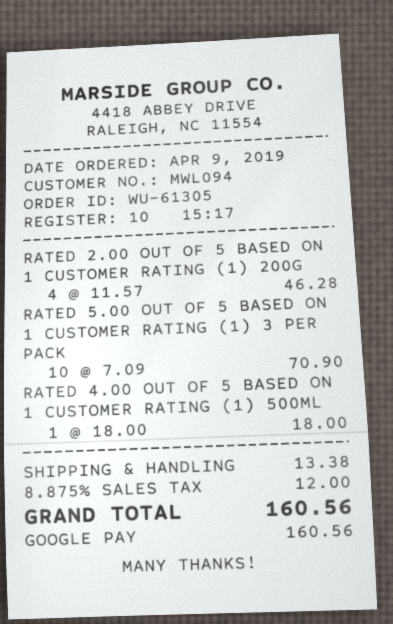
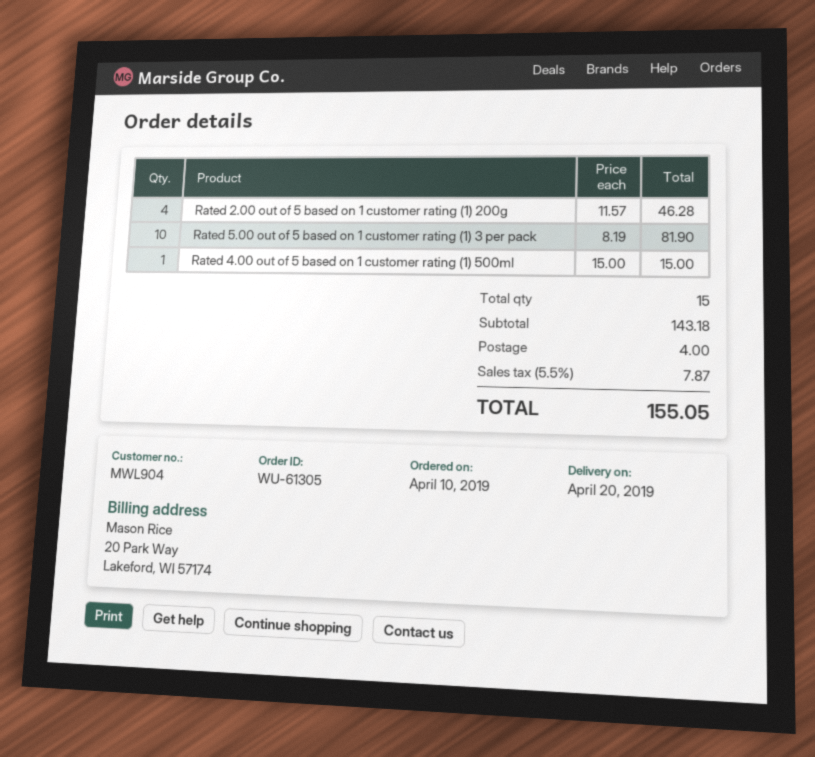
order date: 2019-04-09 -> 2019-04-10
customer number: MWL094 -> MWL904
RATED 5.00 OUT OF 5 BASED ON 1 CUSTOMER RATING (1) 3 PER PACK: 10 x 7.09 = 70.90 -> 10 x 8.19 = 81.90
RATED 4.00 OUT OF 5 BASED ON 1 CUSTOMER RATING (1) 500ML: 1 x 18.00 = 18.00 -> 1 x 15.00 = 15.00
shipping: 13.38 -> 4.00
tax: 8.875% = 12.00 -> 5.5% = 7.87
total: 160.56 -> 155.05

